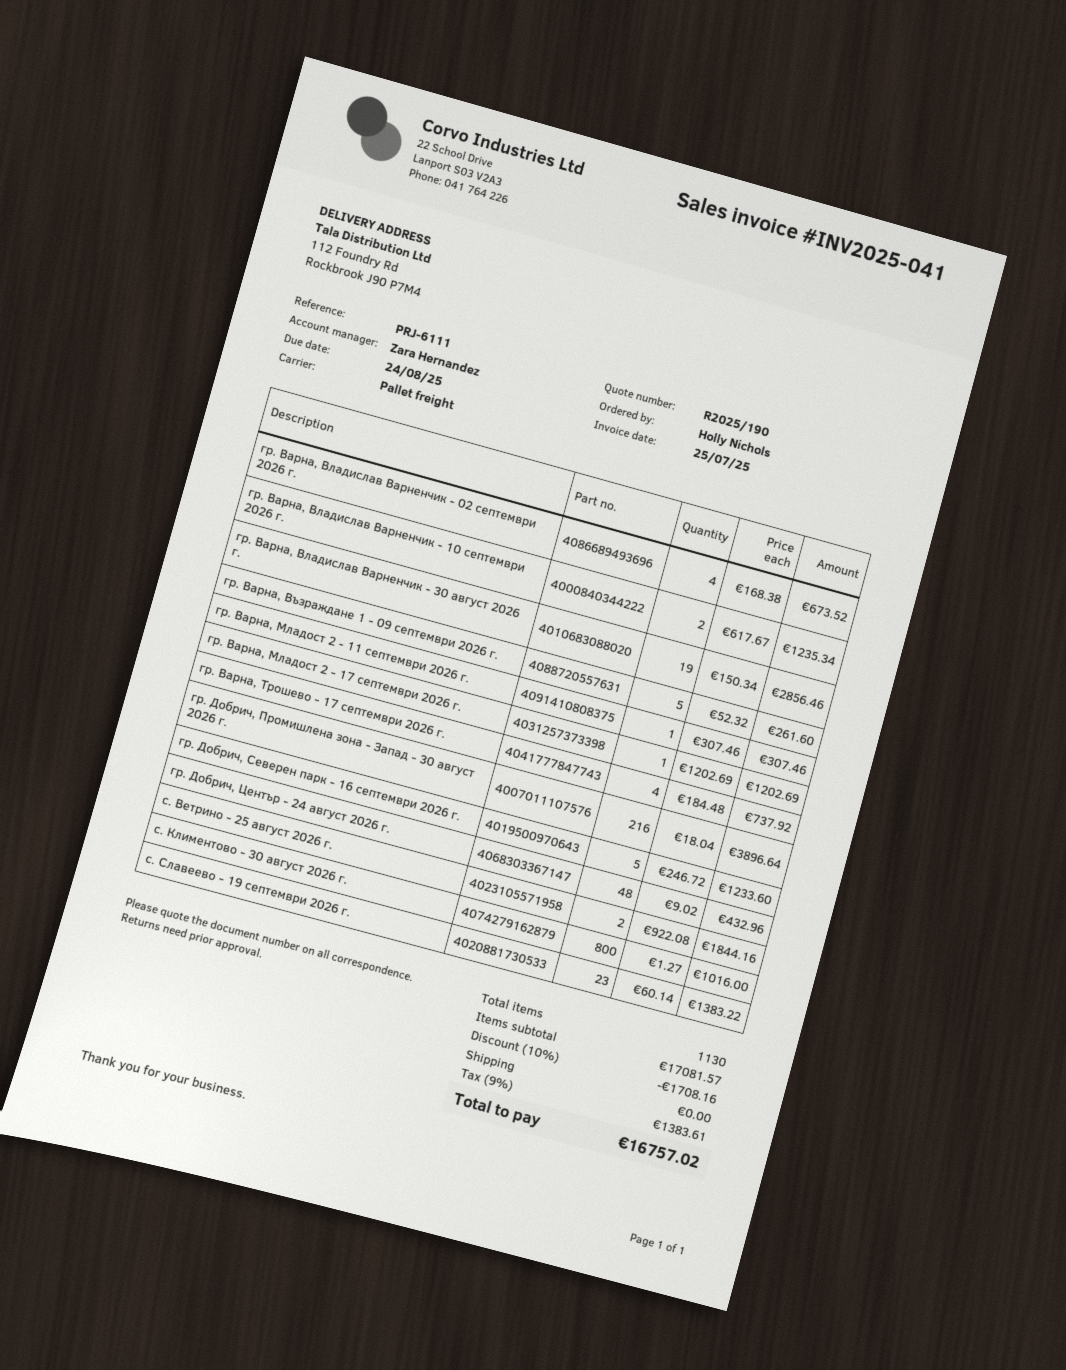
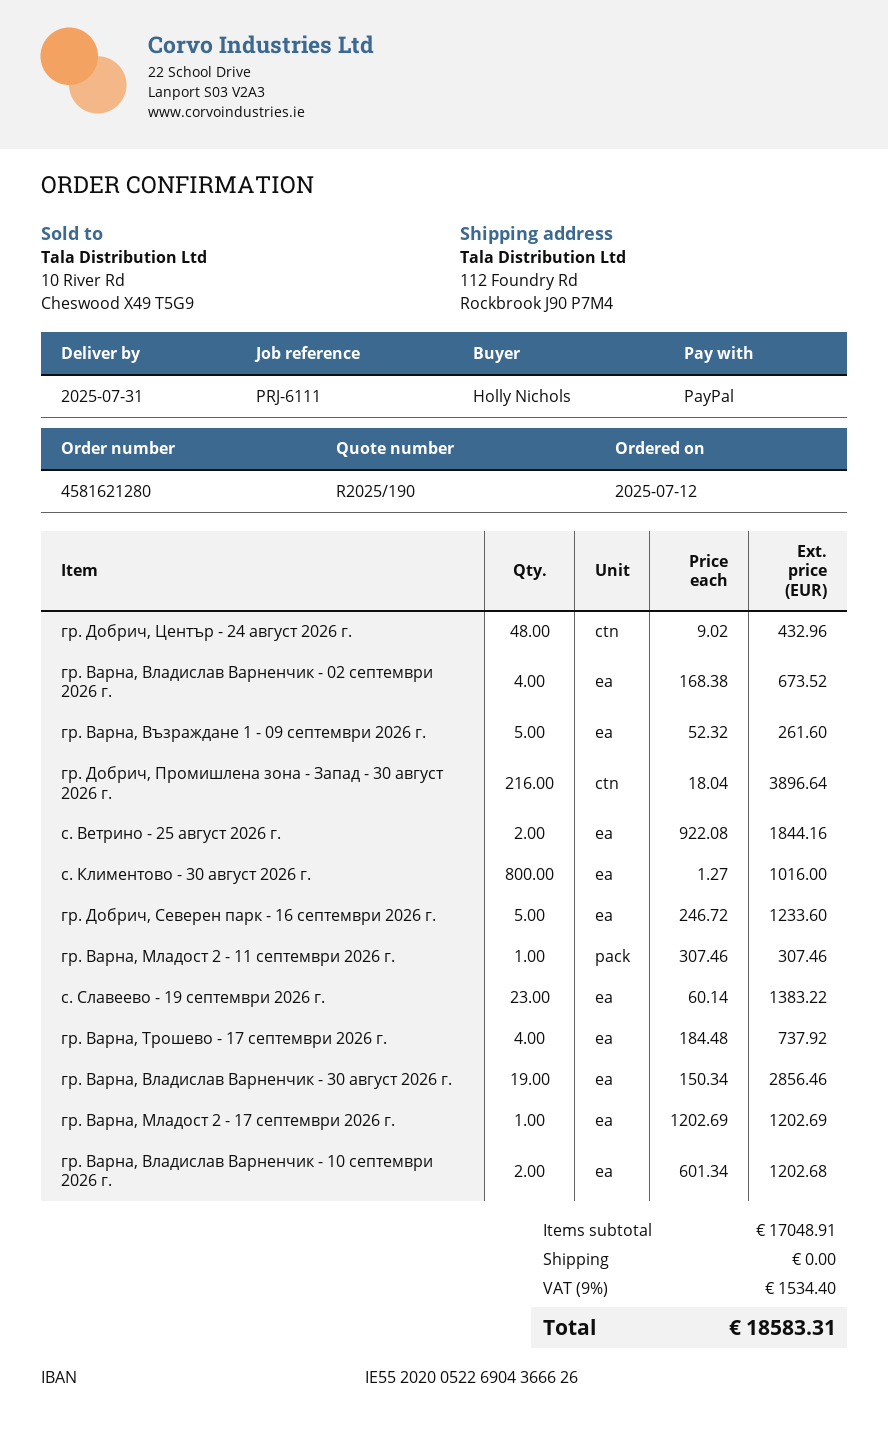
гр. Варна, Владислав Варненчик - 10 септември 2026 г.: 2 x 617.67 = 1235.34 -> 2 x 601.34 = 1202.68
subtotal: 17081.57 -> 17048.91
discount: 10% = 1708.16 -> none
tax: 9% = 1383.61 -> 9% = 1534.40
total: 16757.02 -> 18583.31

